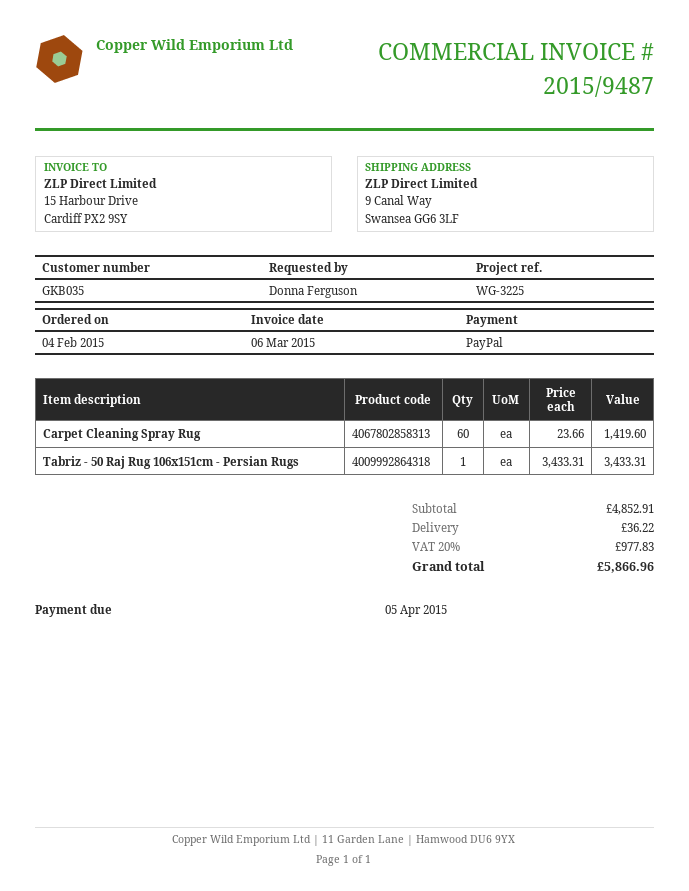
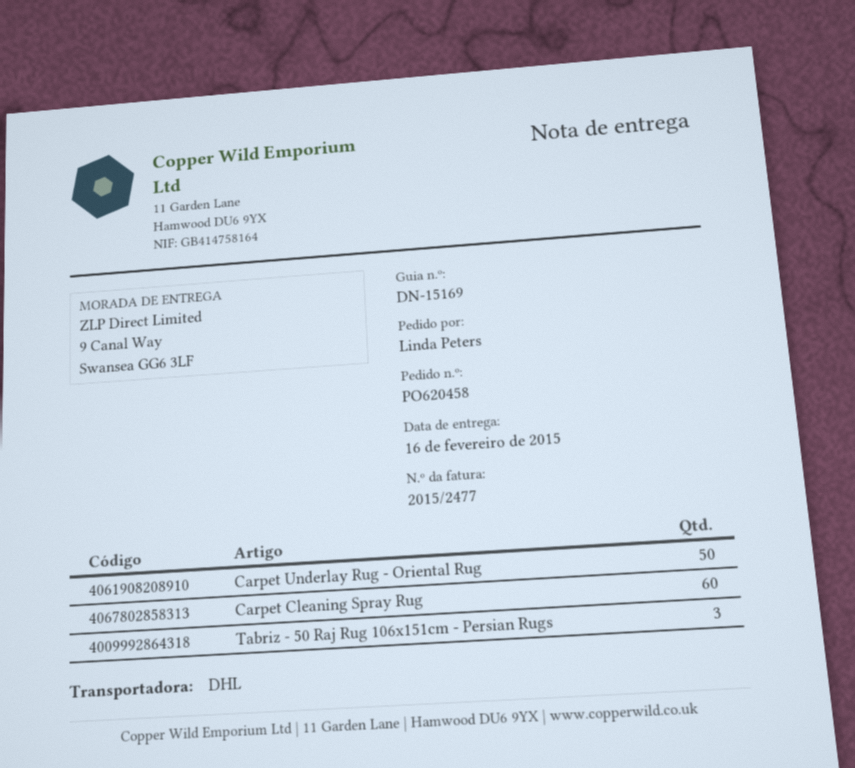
invoice number: 2015/9487 -> 2015/2477
ordered by: Donna Ferguson -> Linda Peters
Tabriz - 50 Raj Rug 106x151cm - Persian Rugs: 1 -> 3
Carpet Underlay Rug - Oriental Rug: none -> 50

